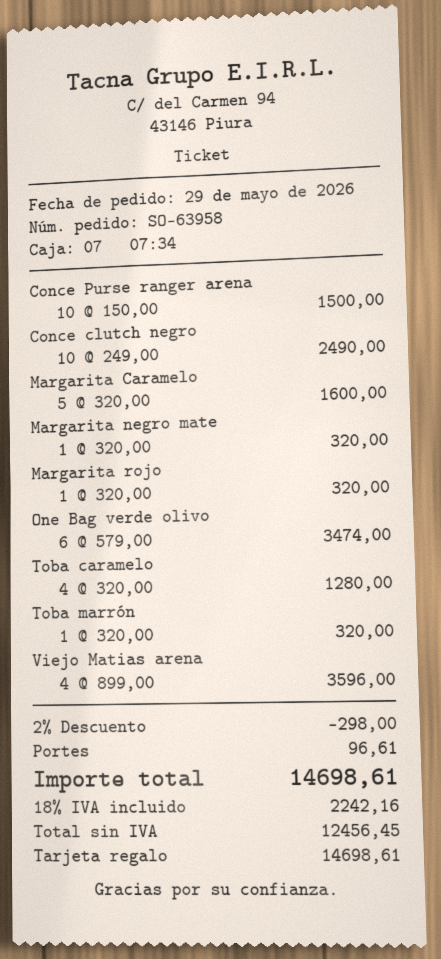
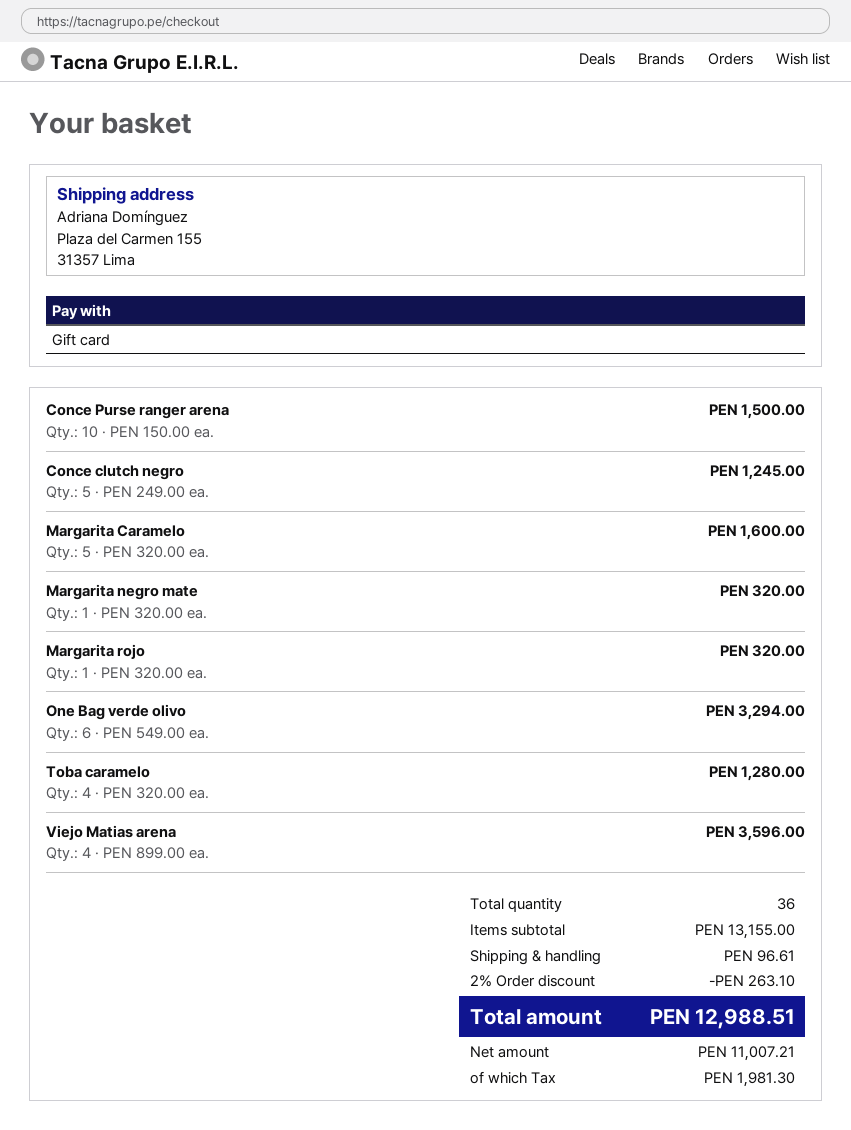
Conce clutch negro: 10 x 249.00 = 2490.00 -> 5 x 249.00 = 1245.00
One Bag verde olivo: 6 x 579.00 = 3474.00 -> 6 x 549.00 = 3294.00
Toba marrón: 1 x 320.00 = 320.00 -> none
discount: 2% = 298.00 -> 2% = 263.10
net: 12456.45 -> 11007.21
tax: 2242.16 -> 1981.30
total: 14698.61 -> 12988.51

